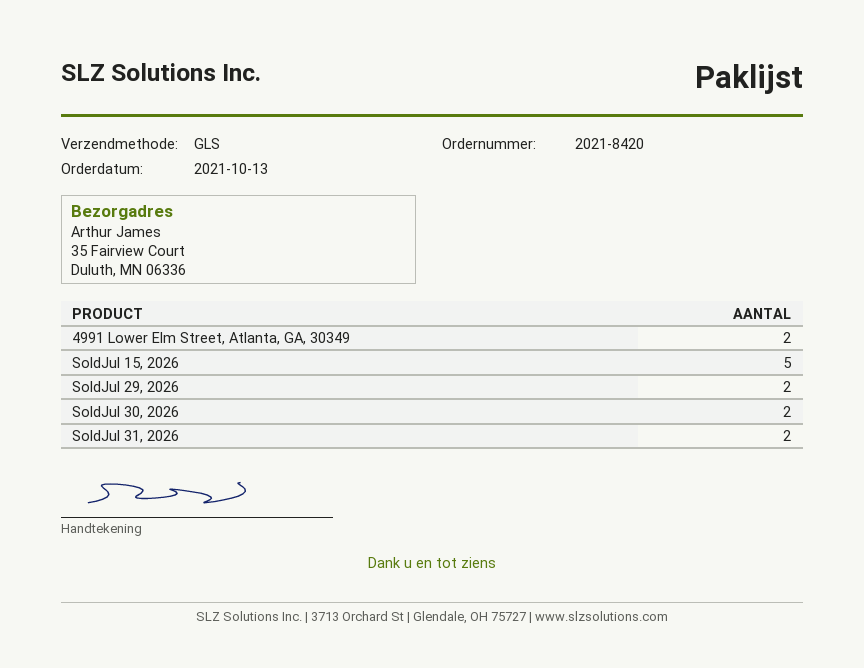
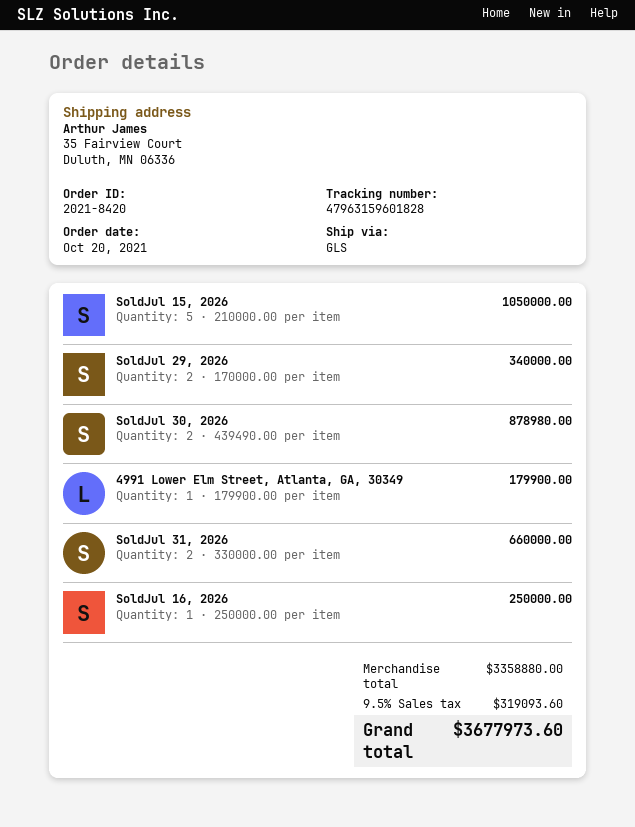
order date: 2021-10-13 -> 2021-10-20
4991 Lower Elm Street, Atlanta, GA, 30349: 2 -> 1
SoldJul 16, 2026: none -> 1

